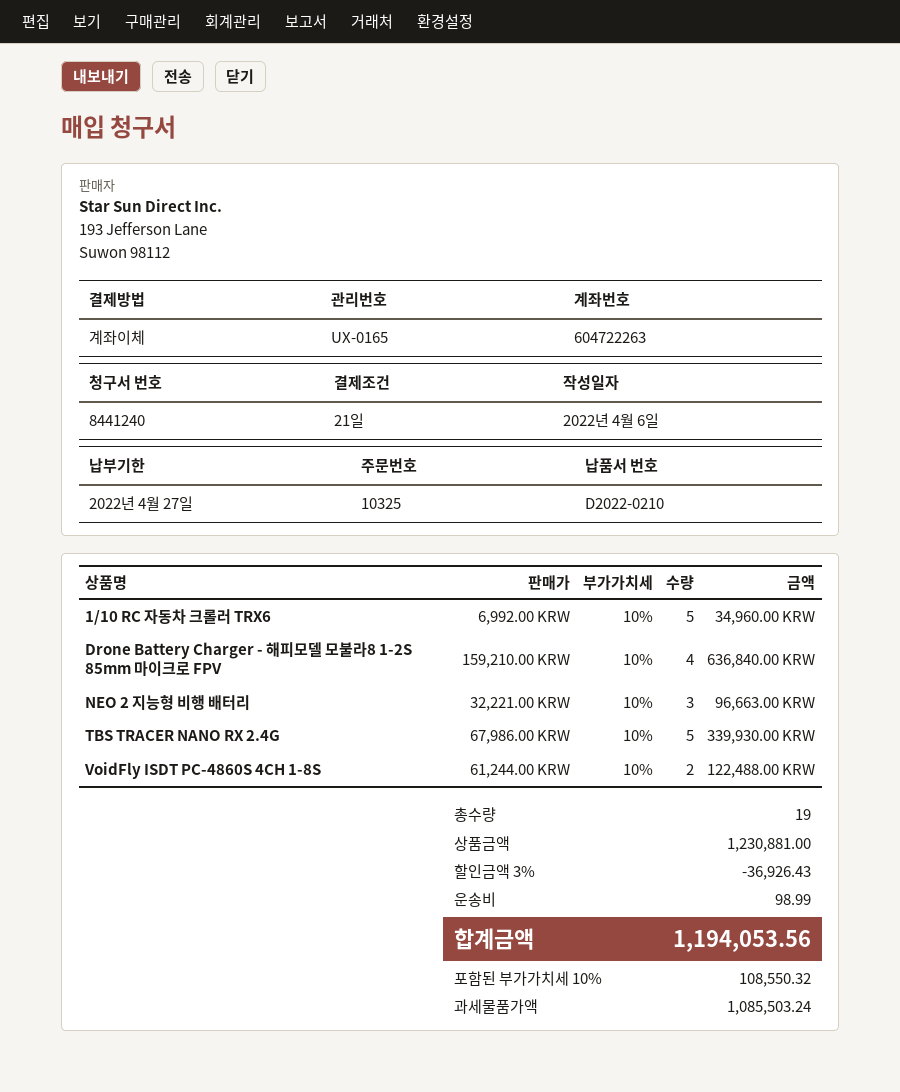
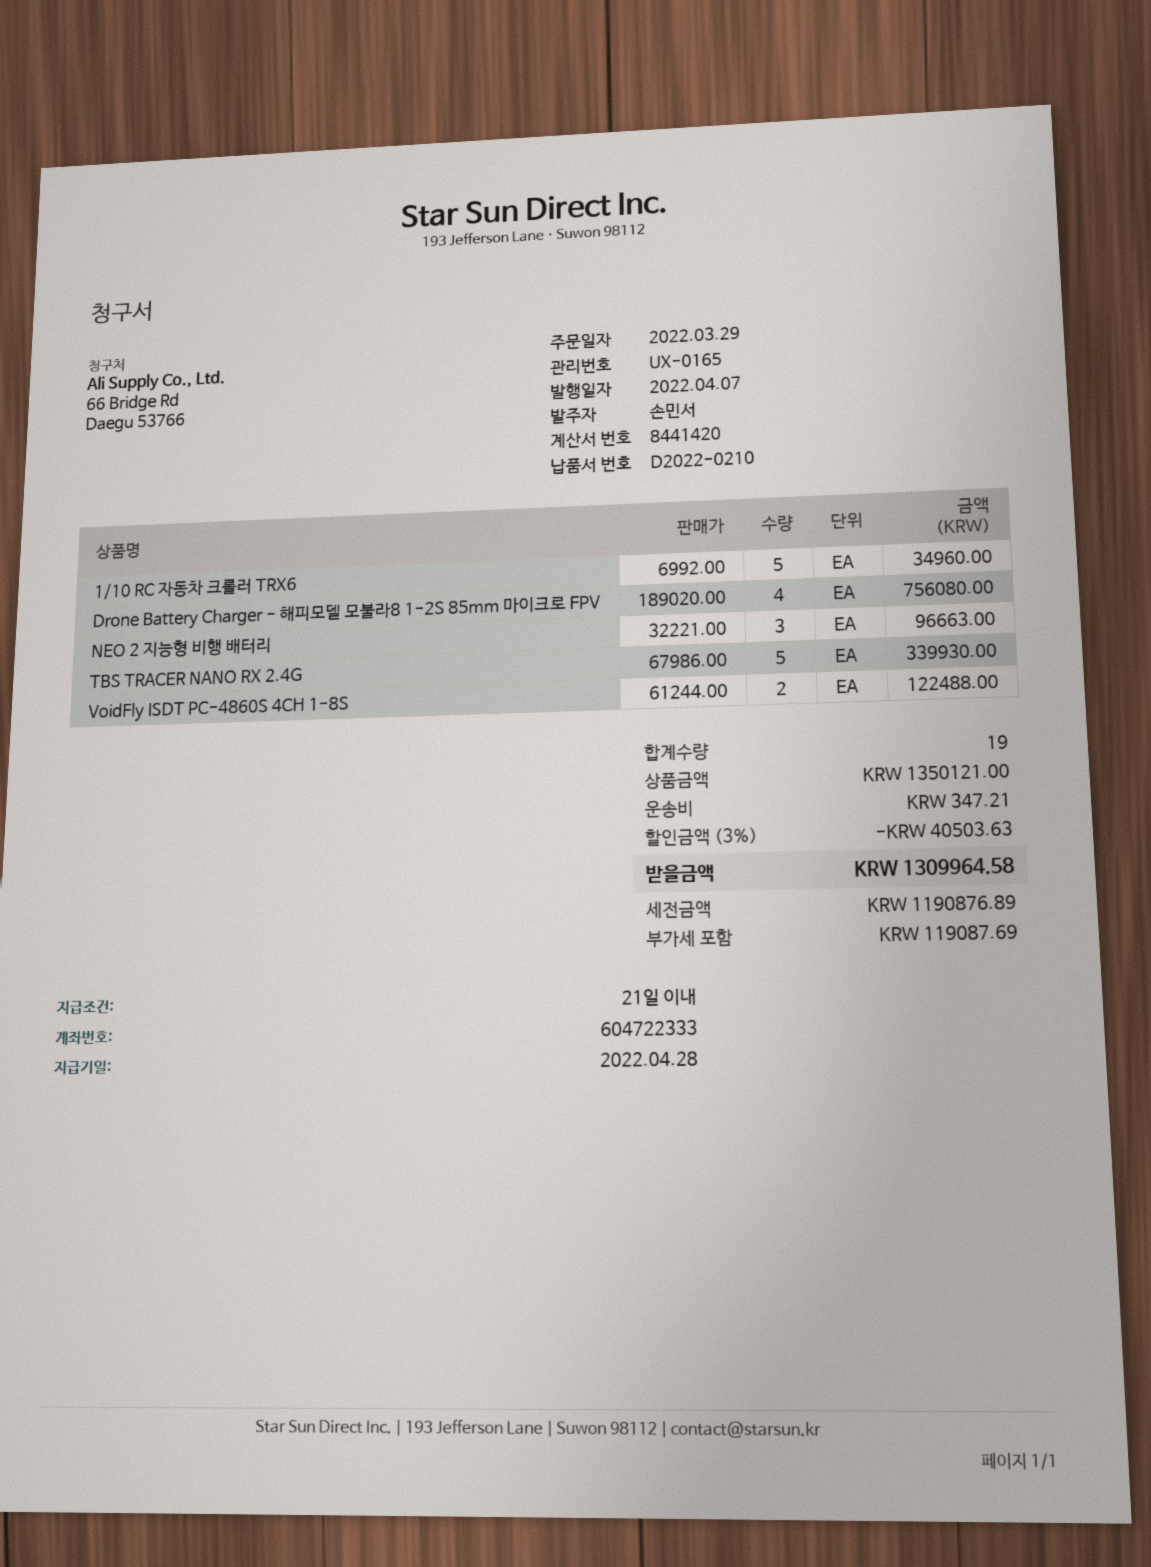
invoice number: 8441240 -> 8441420
invoice date: 2022-04-06 -> 2022-04-07
due date: 2022-04-27 -> 2022-04-28
bank account: 604722263 -> 604722333
Drone Battery Charger - 해피모델 모불라8 1-2S 85mm 마이크로 FPV: 4 x 159210.00 = 636840.00 -> 4 x 189020.00 = 756080.00
subtotal: 1230881.00 -> 1350121.00
discount: 3% = 36926.43 -> 3% = 40503.63
shipping: 98.99 -> 347.21
net: 1085503.24 -> 1190876.89
tax: 108550.32 -> 119087.69
total: 1194053.56 -> 1309964.58

